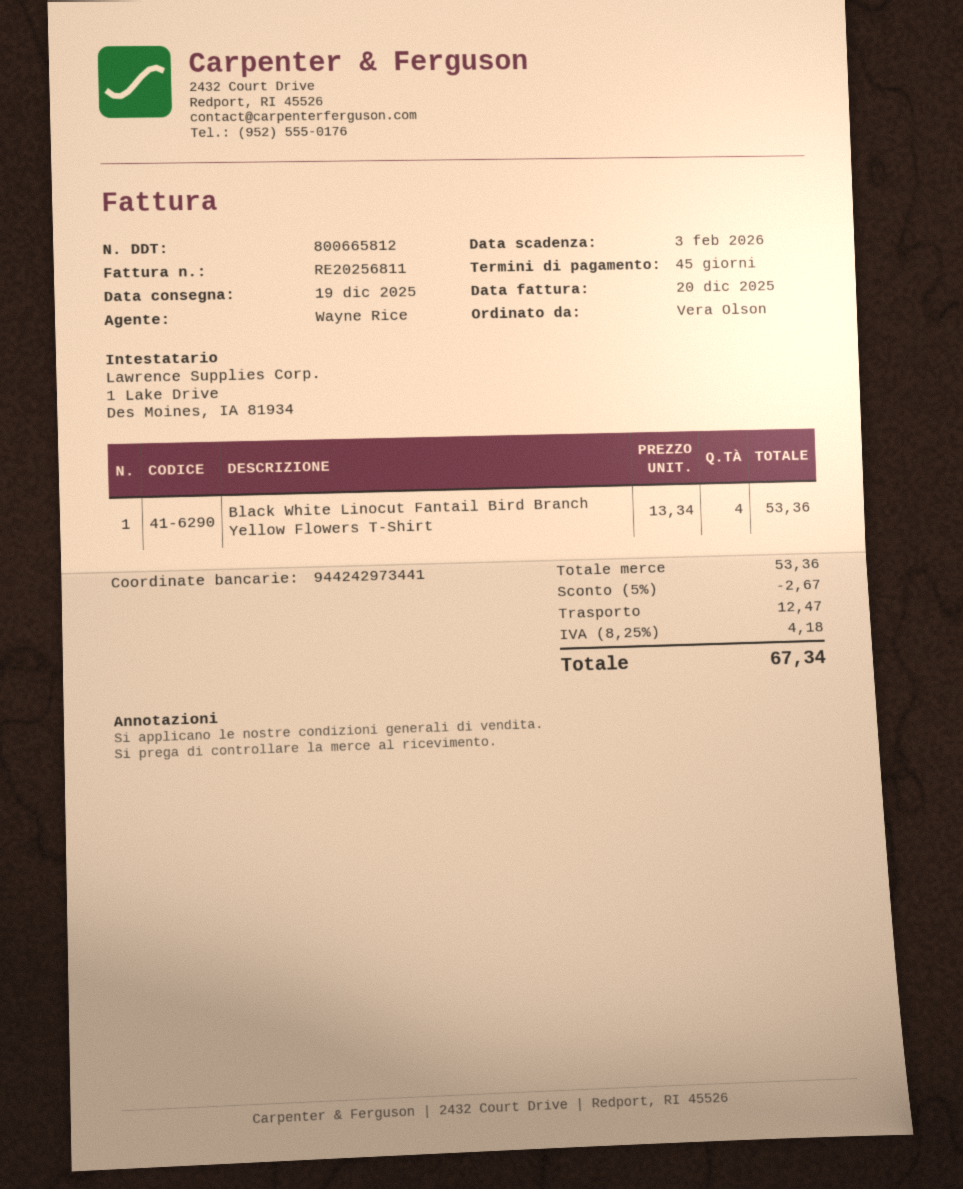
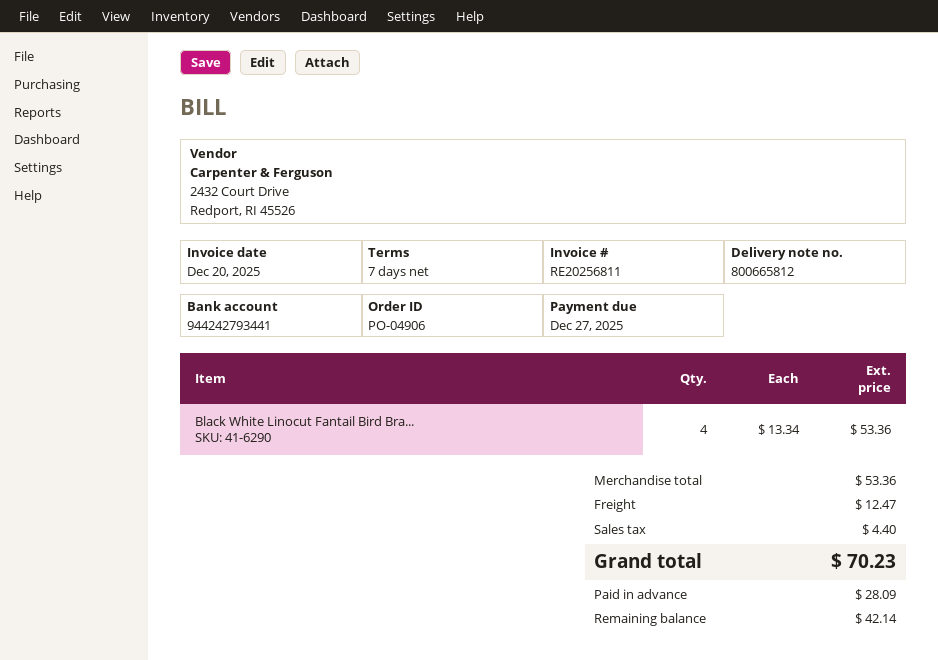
payment terms: 45 days -> 7 days
due date: 2026-02-03 -> 2025-12-27
bank account: 944242973441 -> 944242793441
discount: 5% = 2.67 -> none
tax: 4.18 -> 4.40
total: 67.34 -> 70.23

